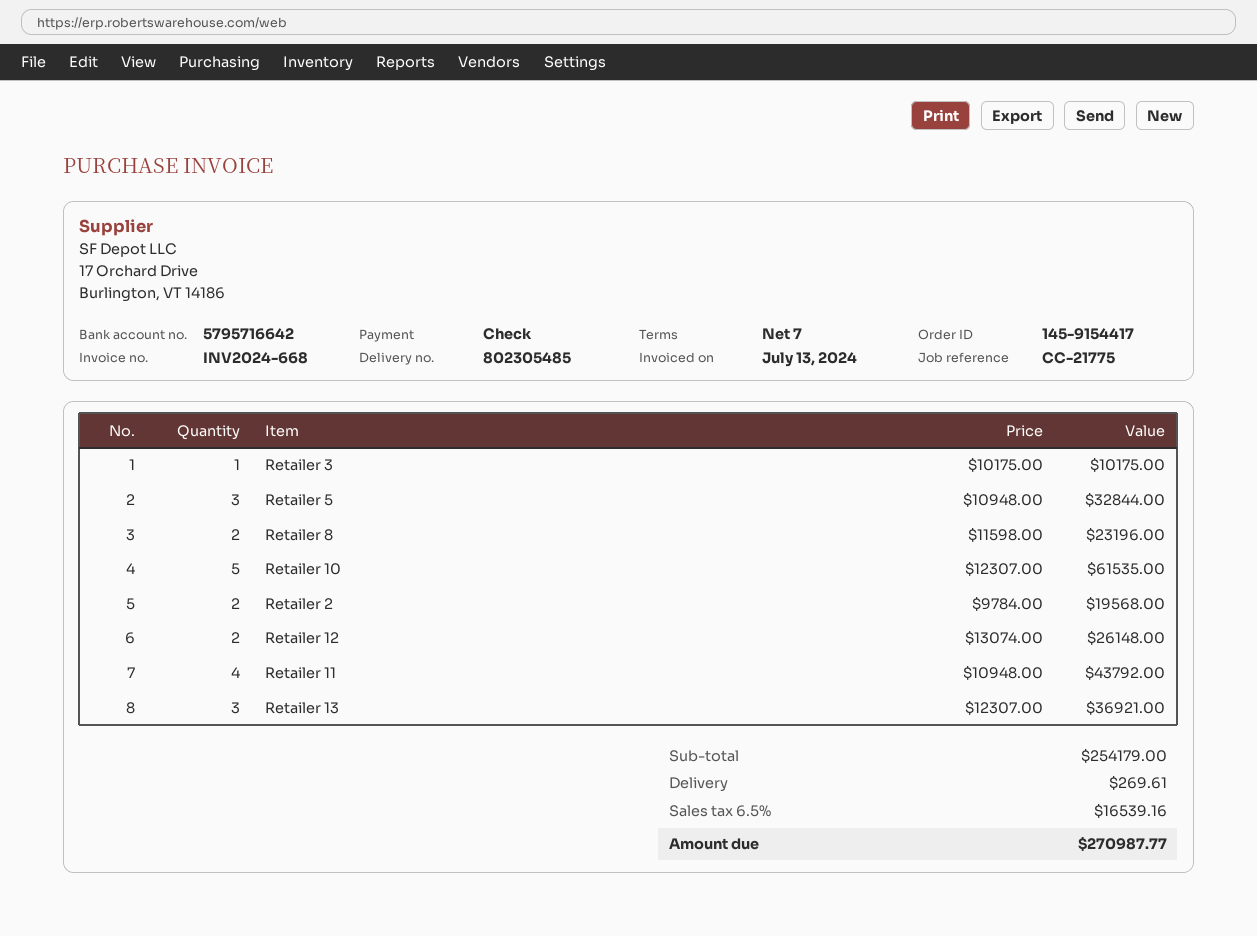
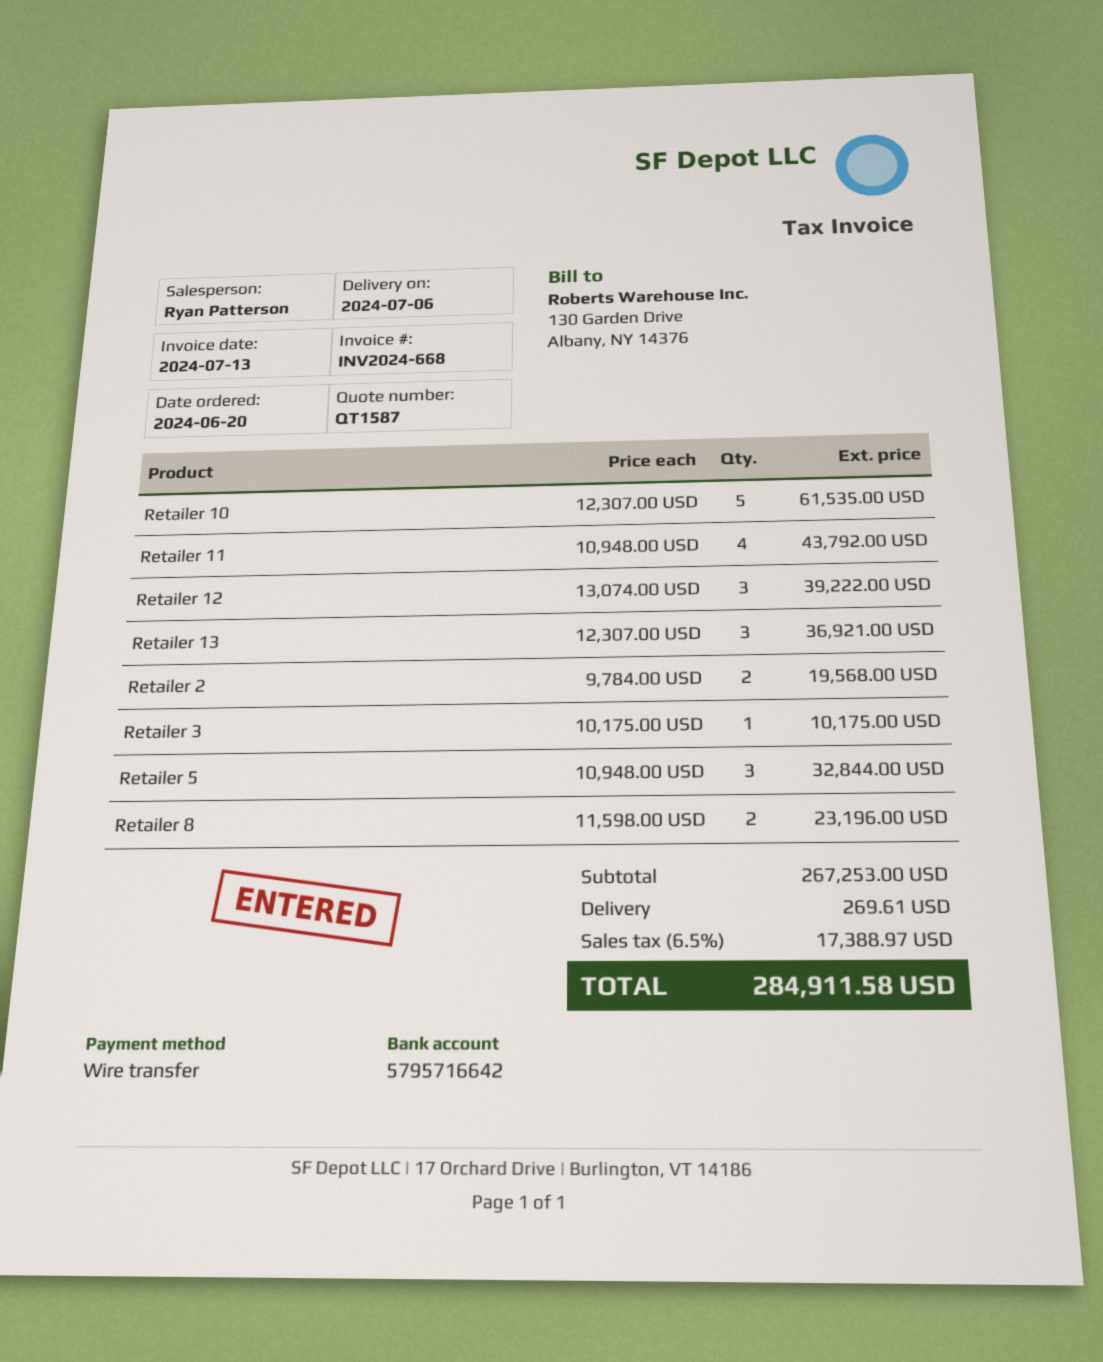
payment method: cheque -> bank transfer
Retailer 12: 2 x 13074.00 = 26148.00 -> 3 x 13074.00 = 39222.00
subtotal: 254179.00 -> 267253.00
tax: 6.5% = 16539.16 -> 6.5% = 17388.97
total: 270987.77 -> 284911.58

